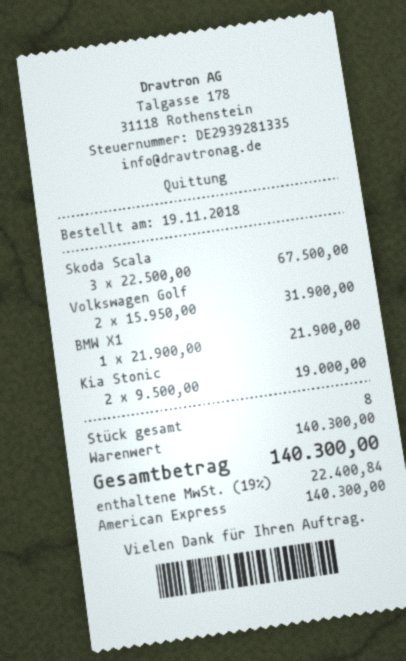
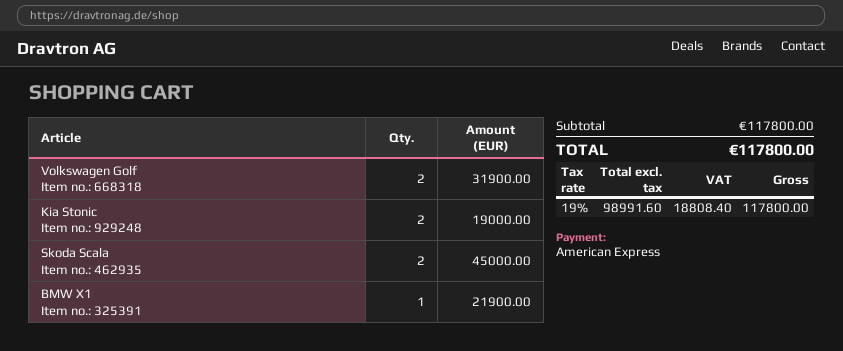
Skoda Scala: 3 for 67500.00 -> 2 for 45000.00
subtotal: 140300.00 -> 117800.00
tax: 19% = 22400.84 -> 19% = 18808.40
total: 140300.00 -> 117800.00

